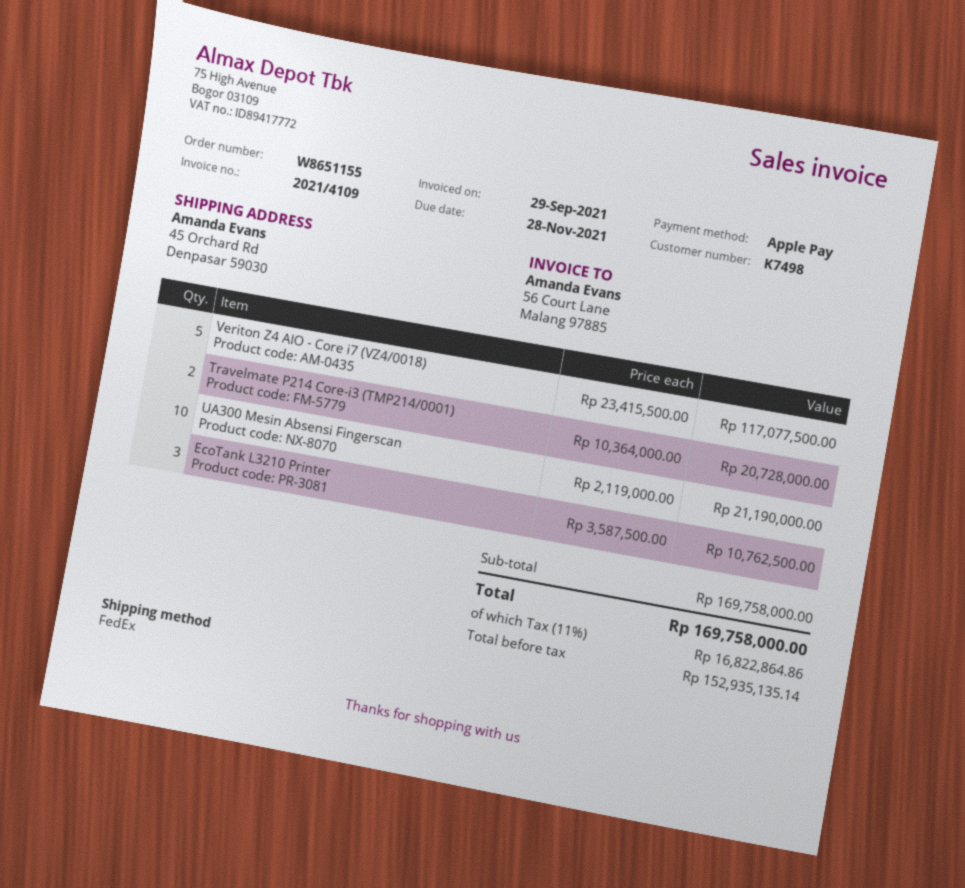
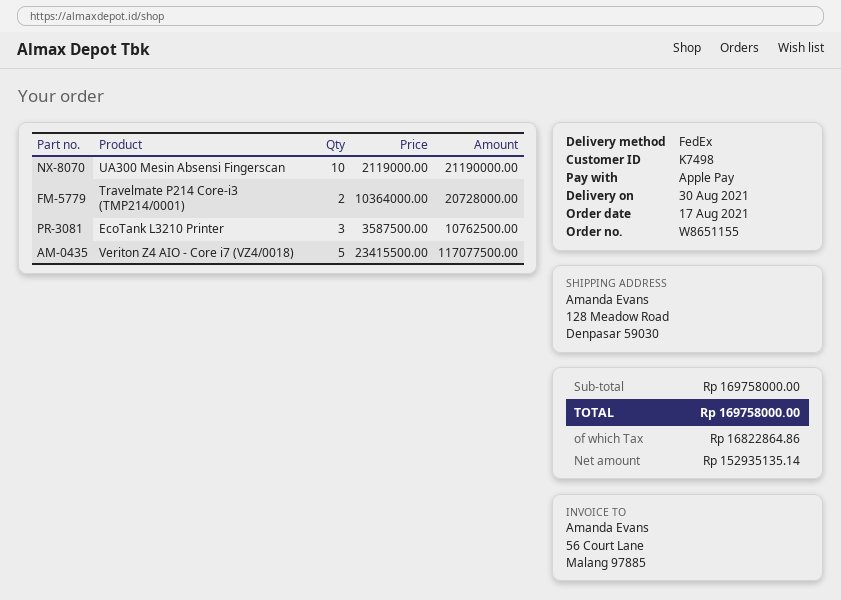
ship to: 45 Orchard Rd, Denpasar 59030 -> 128 Meadow Road, Denpasar 59030

